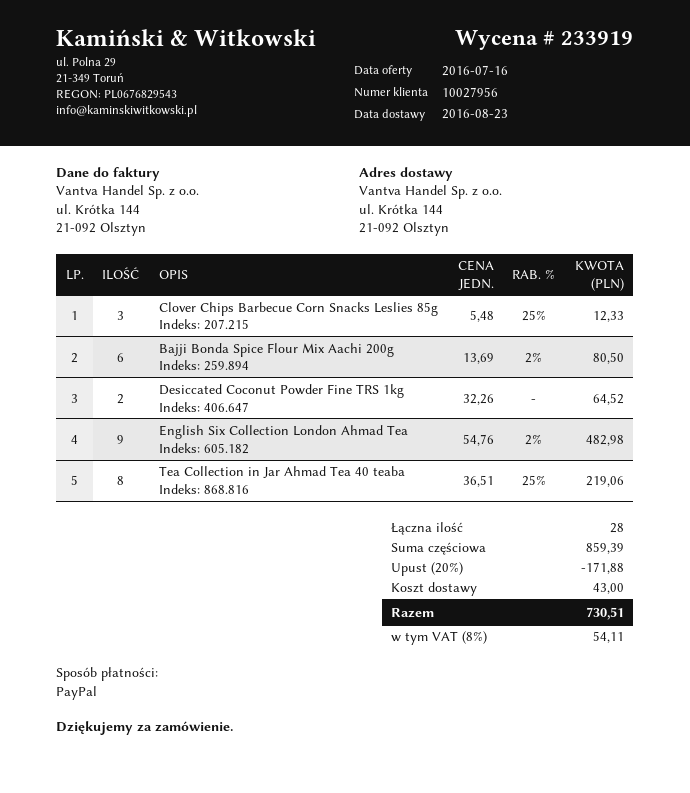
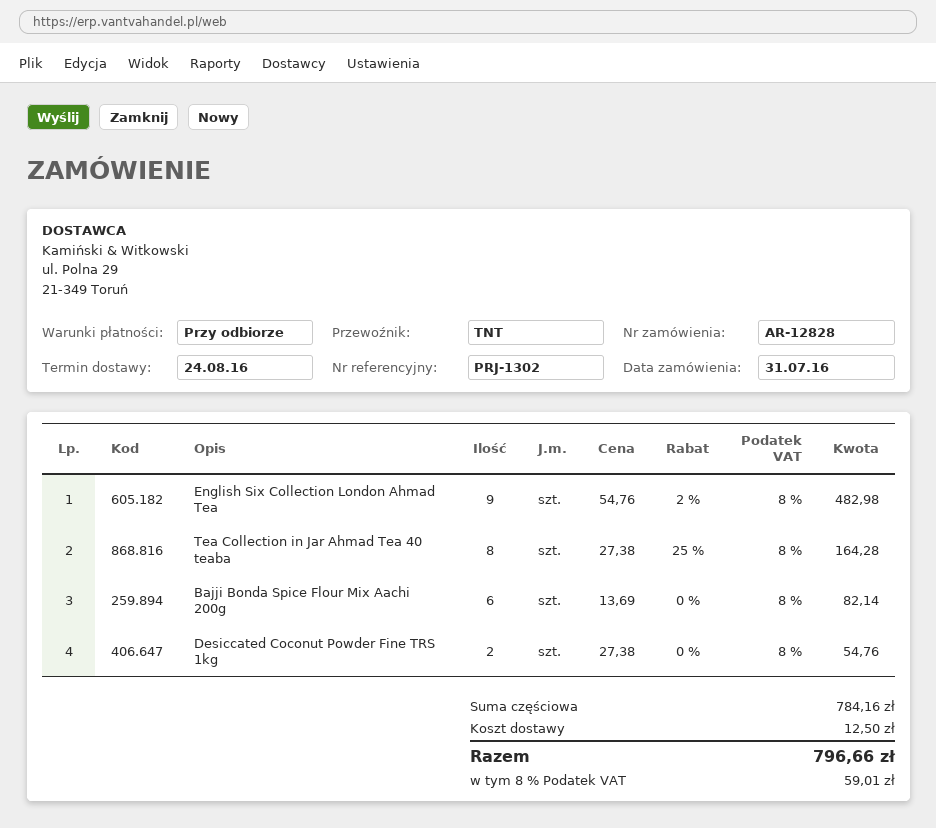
delivery date: 2016-08-23 -> 2016-08-24
Clover Chips Barbecue Corn Snacks Leslies 85g: 3 x 5.48 - 25% = 12.33 -> none
Bajji Bonda Spice Flour Mix Aachi 200g: 6 x 13.69 - 2% = 80.50 -> 6 x 13.69 = 82.14
Desiccated Coconut Powder Fine TRS 1kg: 2 x 32.26 = 64.52 -> 2 x 27.38 = 54.76
Tea Collection in Jar Ahmad Tea 40 teaba: 8 x 36.51 - 25% = 219.06 -> 8 x 27.38 - 25% = 164.28
subtotal: 859.39 -> 784.16
discount: 20% = 171.88 -> none
shipping: 43.00 -> 12.50
tax: 8% = 54.11 -> 8% = 59.01
total: 730.51 -> 796.66

